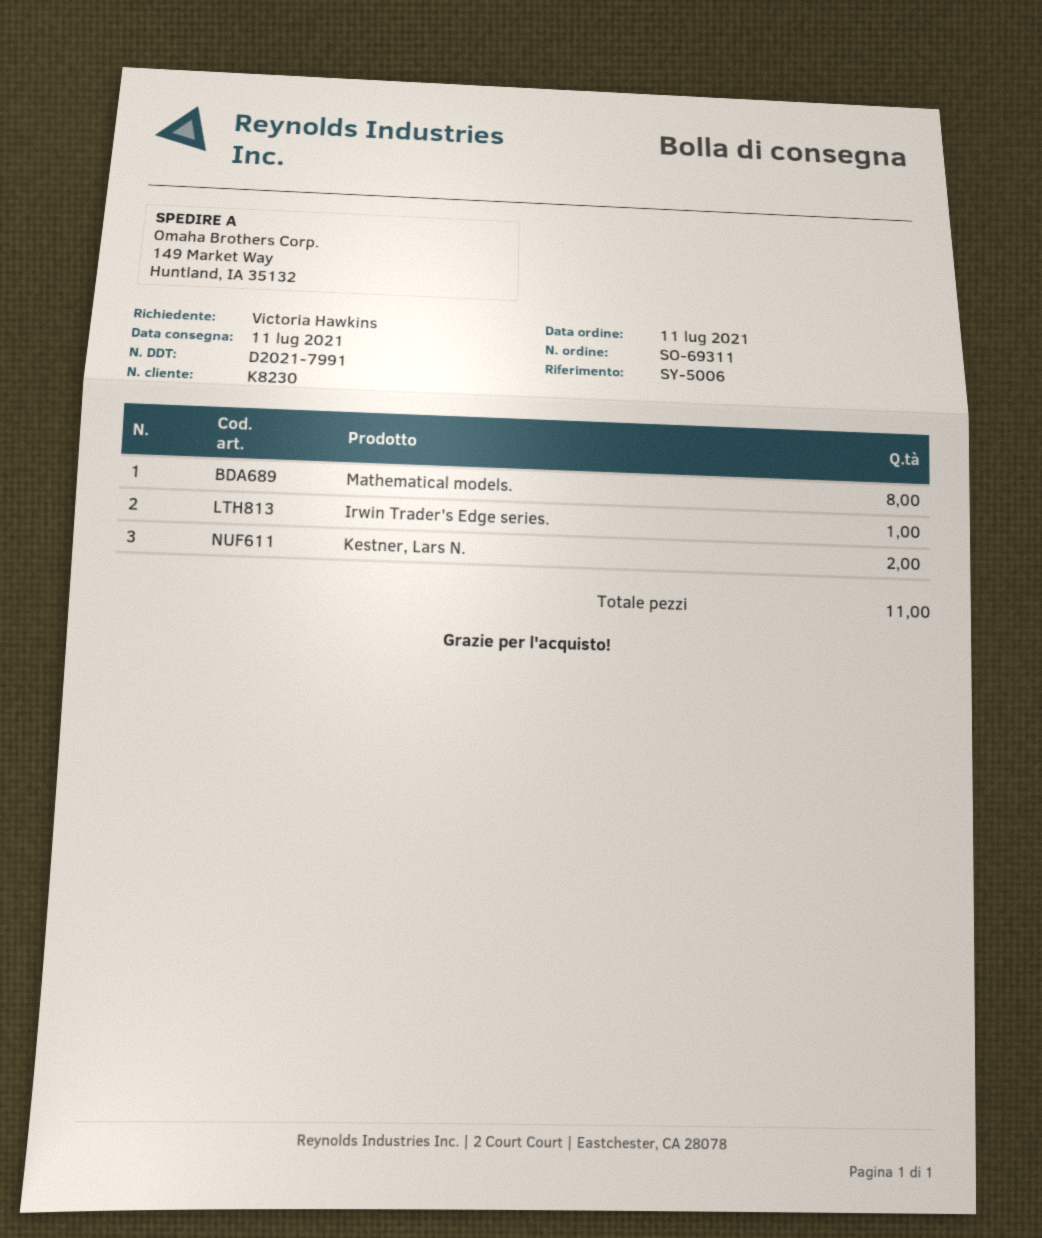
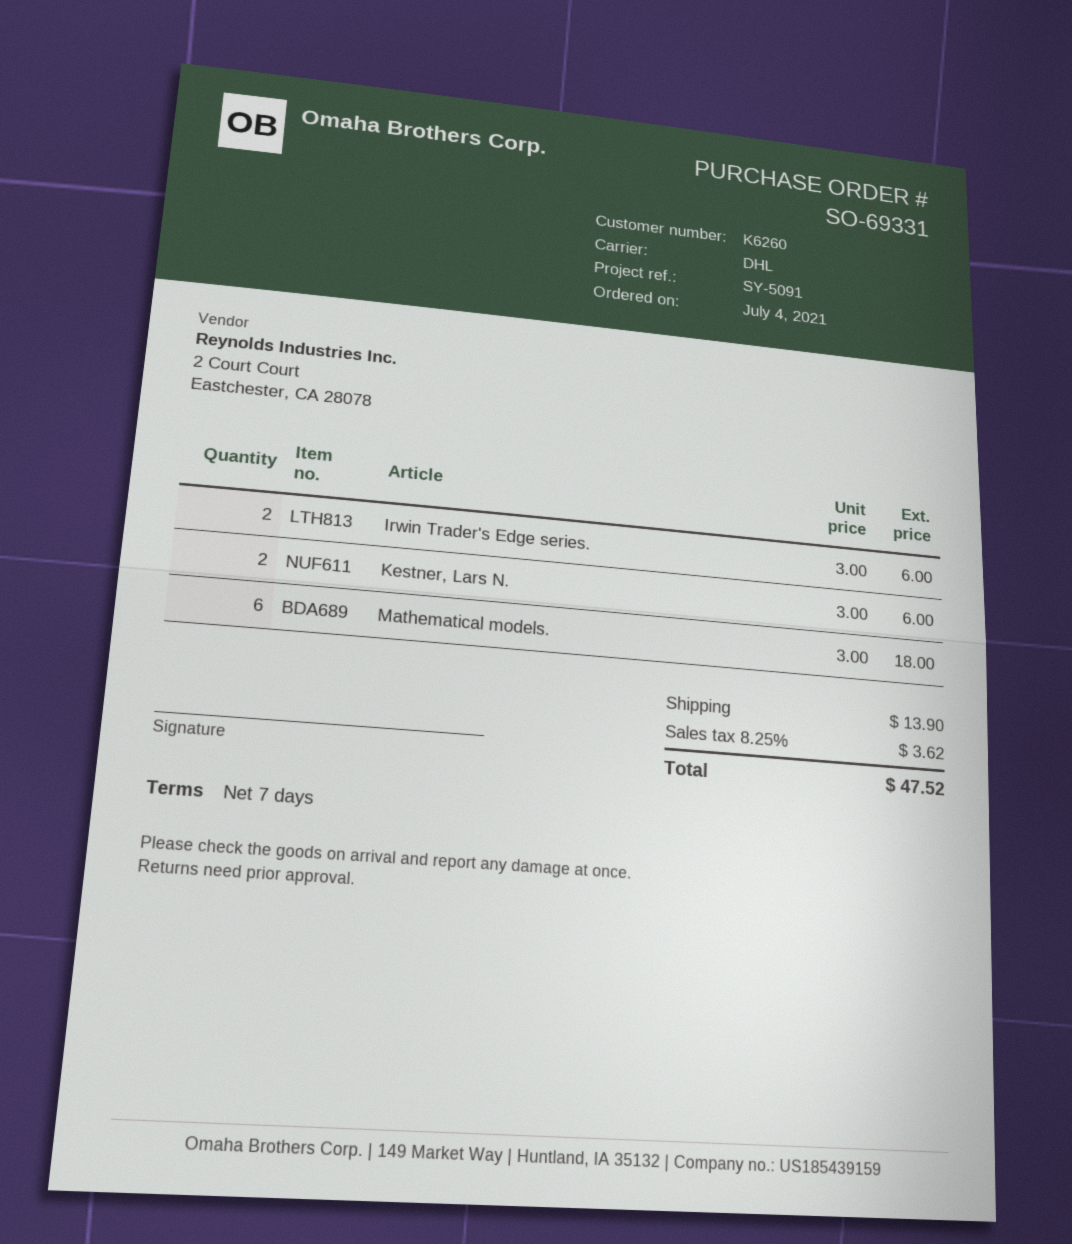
order number: SO-69311 -> SO-69331
order date: 2021-07-11 -> 2021-07-04
customer number: K8230 -> K6260
reference: SY-5006 -> SY-5091
Mathematical models.: 8 -> 6
Irwin Trader's Edge series.: 1 -> 2

